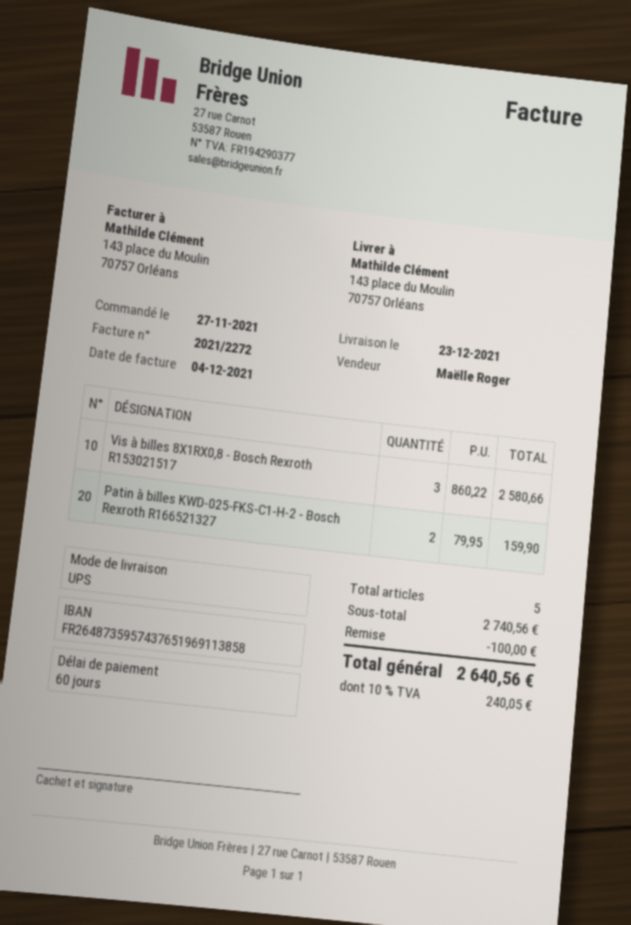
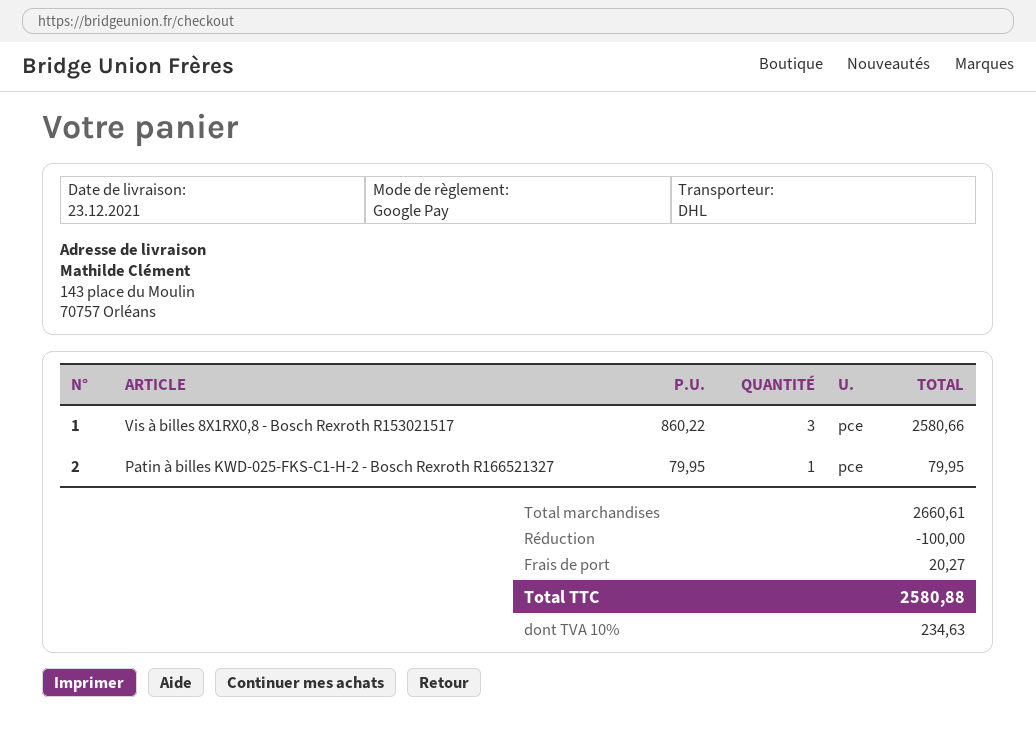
shipping method: UPS -> DHL
Patin à billes KWD-025-FKS-C1-H-2 - Bosch Rexroth R166521327: 2 x 79.95 = 159.90 -> 1 x 79.95 = 79.95
subtotal: 2740.56 -> 2660.61
shipping: none -> 20.27
tax: 10% = 240.05 -> 10% = 234.63
total: 2640.56 -> 2580.88

